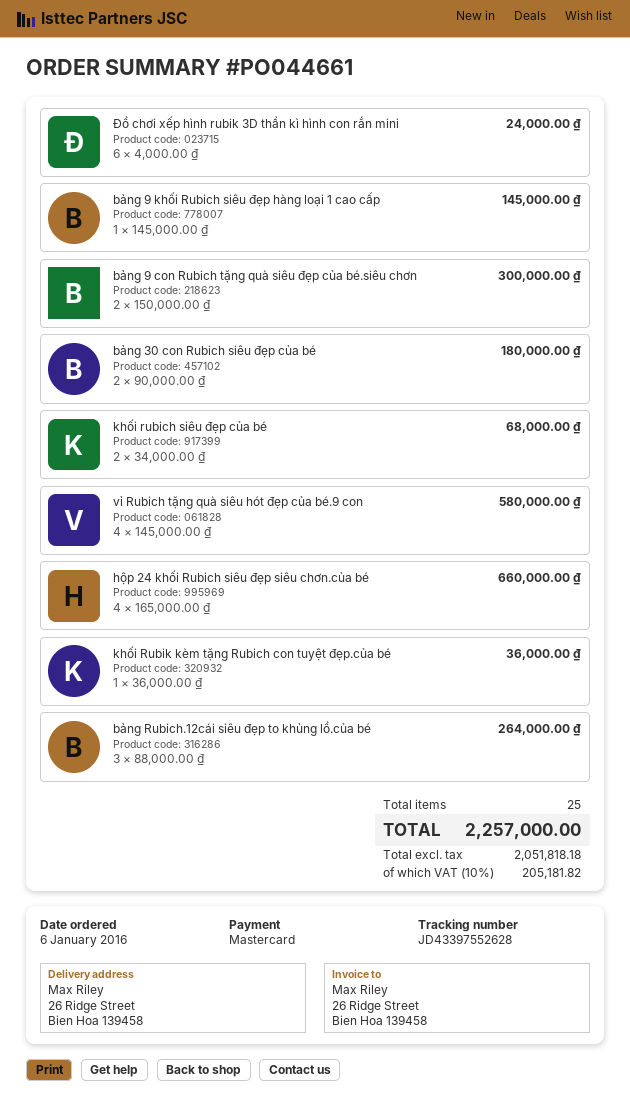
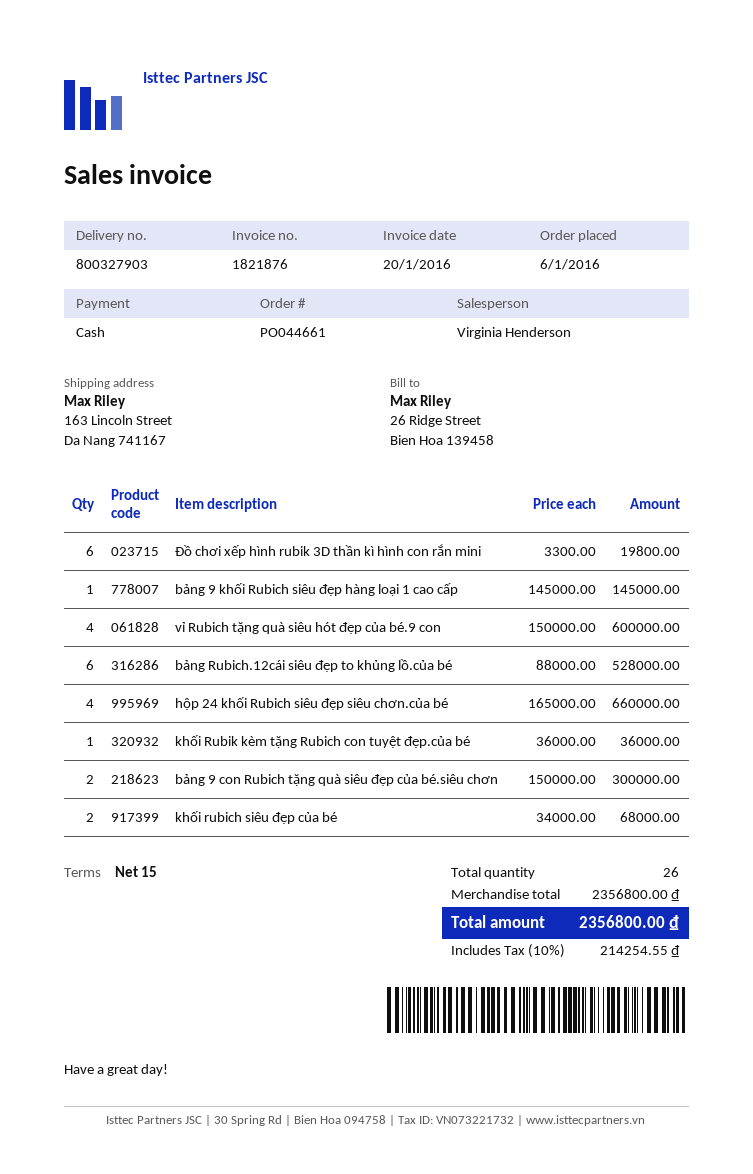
payment method: Mastercard -> cash
ship to: 26 Ridge Street, Bien Hoa 139458 -> 163 Lincoln Street, Da Nang 741167
Đồ chơi xếp hình rubik 3D thần kì hình con rắn mini: 6 x 4000.00 = 24000.00 -> 6 x 3300.00 = 19800.00
bảng 30 con Rubich siêu đẹp của bé: 2 x 90000.00 = 180000.00 -> none
vỉ Rubich tặng quà siêu hót đẹp của bé.9 con: 4 x 145000.00 = 580000.00 -> 4 x 150000.00 = 600000.00
bảng Rubich.12cái siêu đẹp to khủng lồ.của bé: 3 x 88000.00 = 264000.00 -> 6 x 88000.00 = 528000.00
total quantity: 25 -> 26
tax: 10% = 205181.82 -> 10% = 214254.55
total: 2257000.00 -> 2356800.00

